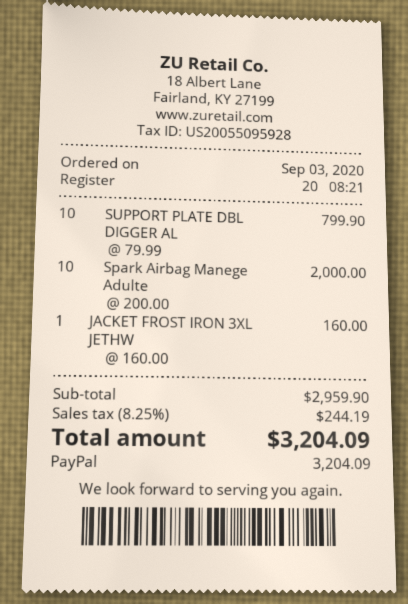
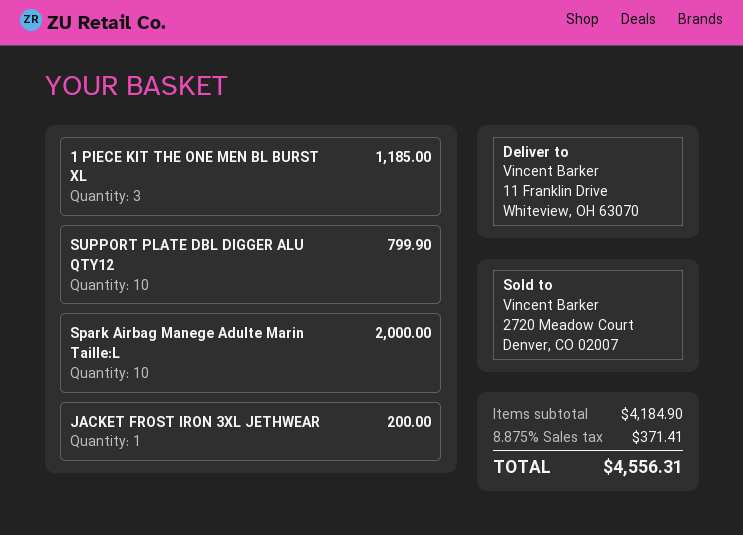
JACKET FROST IRON 3XL JETHW: 1 for 160.00 -> 1 for 200.00
1 PIECE KIT THE ONE MEN BL BURST XL: none -> 3 for 1185.00
subtotal: 2959.90 -> 4184.90
tax: 8.25% = 244.19 -> 8.875% = 371.41
total: 3204.09 -> 4556.31

